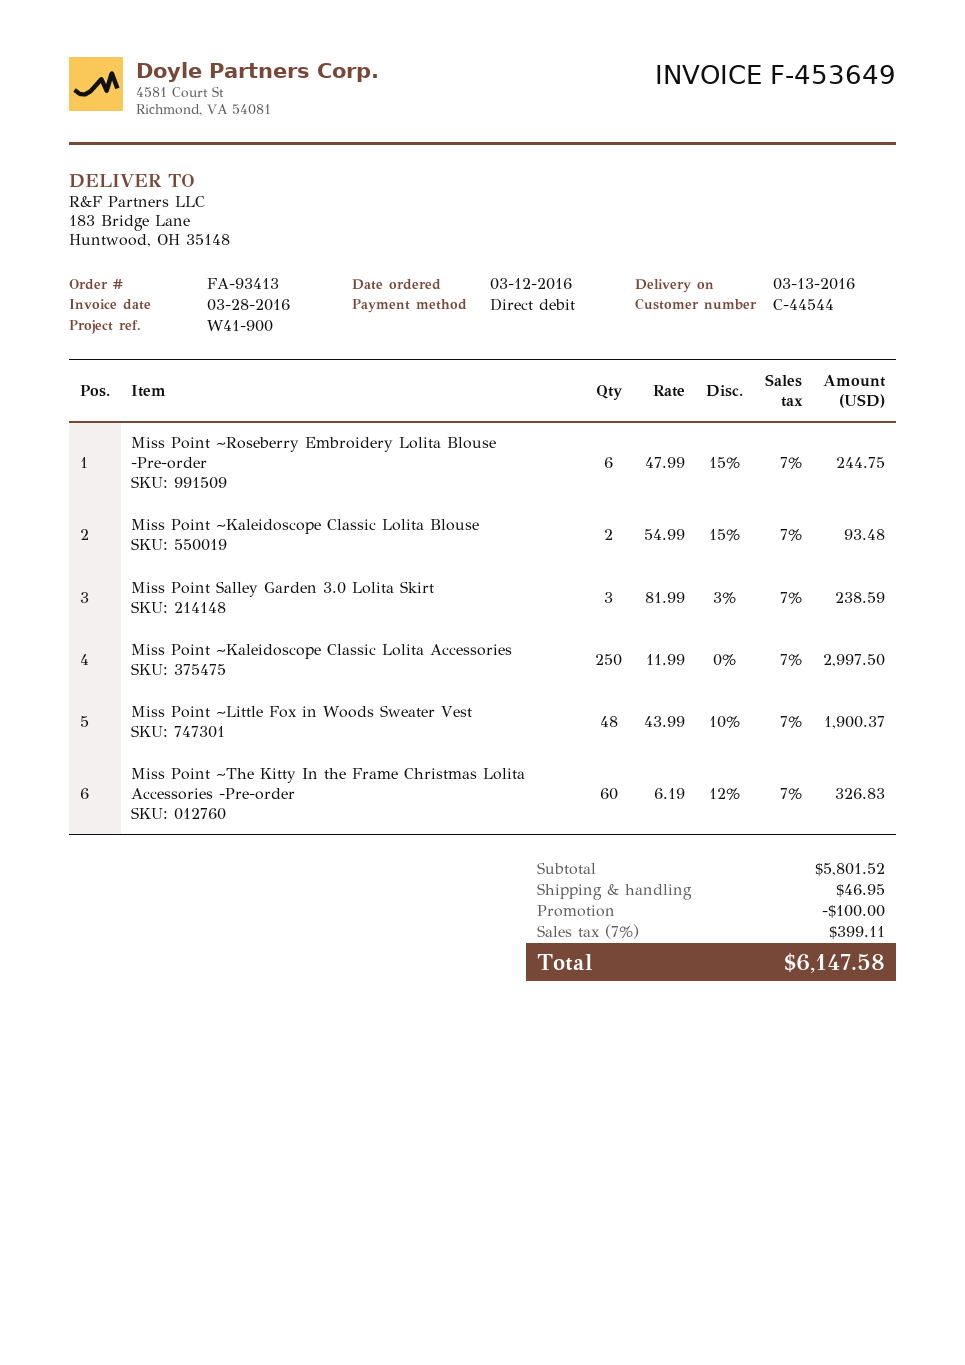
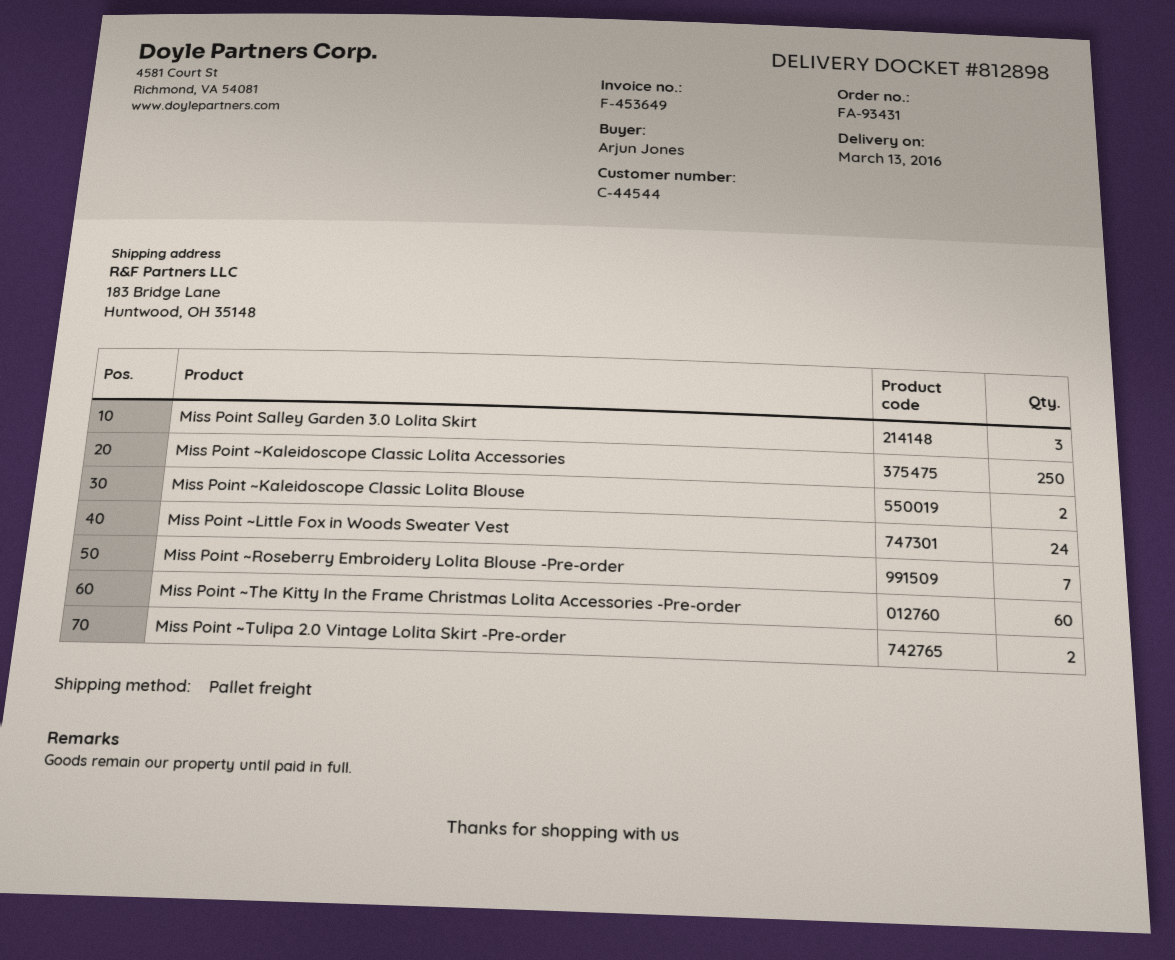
order number: FA-93413 -> FA-93431
Miss Point ~Roseberry Embroidery Lolita Blouse -Pre-order: 6 -> 7
Miss Point ~Little Fox in Woods Sweater Vest: 48 -> 24
Miss Point ~Tulipa 2.0 Vintage Lolita Skirt -Pre-order: none -> 2

